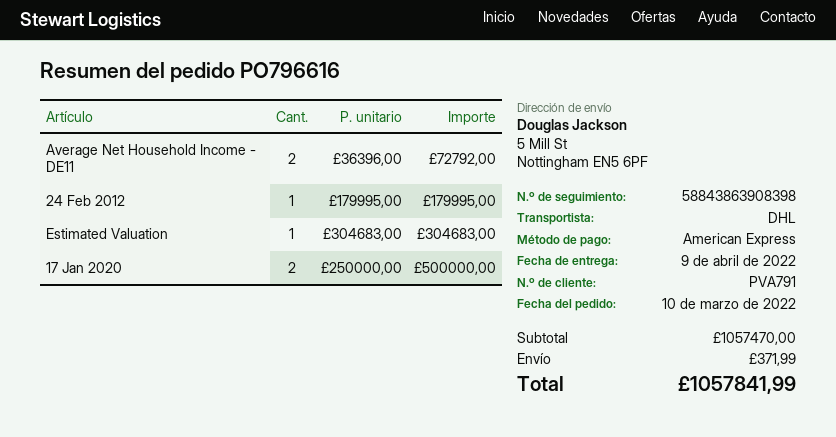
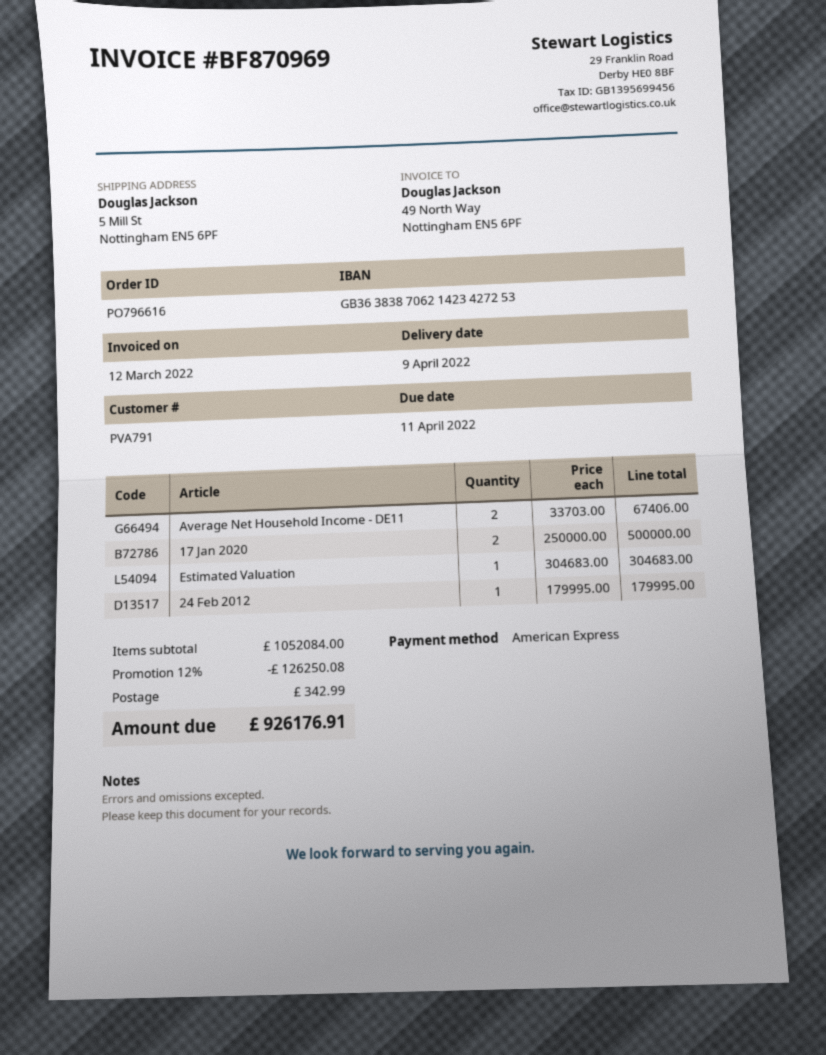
Average Net Household Income - DE11: 2 x 36396.00 = 72792.00 -> 2 x 33703.00 = 67406.00
subtotal: 1057470.00 -> 1052084.00
discount: none -> 12% = 126250.08
shipping: 371.99 -> 342.99
total: 1057841.99 -> 926176.91

